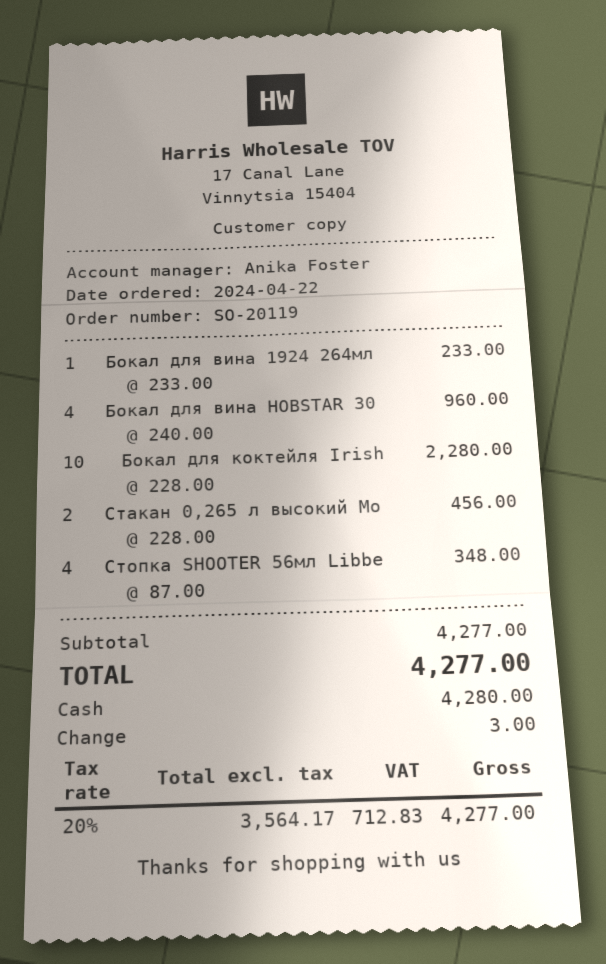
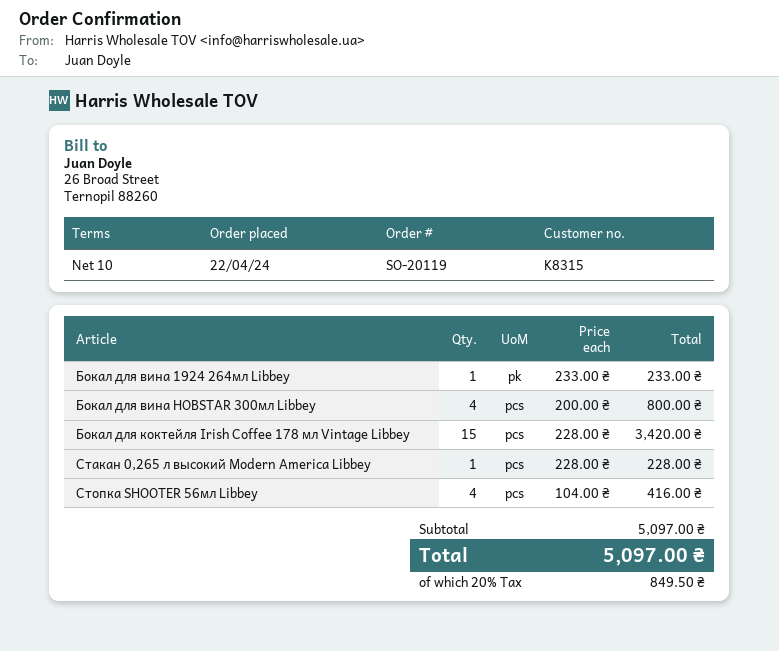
Бокал для вина HOBSTAR 30: 4 x 240.00 = 960.00 -> 4 x 200.00 = 800.00
Бокал для коктейля Irish: 10 x 228.00 = 2280.00 -> 15 x 228.00 = 3420.00
Стакан 0,265 л высокий Mo: 2 x 228.00 = 456.00 -> 1 x 228.00 = 228.00
Стопка SHOOTER 56мл Libbe: 4 x 87.00 = 348.00 -> 4 x 104.00 = 416.00
subtotal: 4277.00 -> 5097.00
tax: 20% = 712.83 -> 20% = 849.50
total: 4277.00 -> 5097.00

